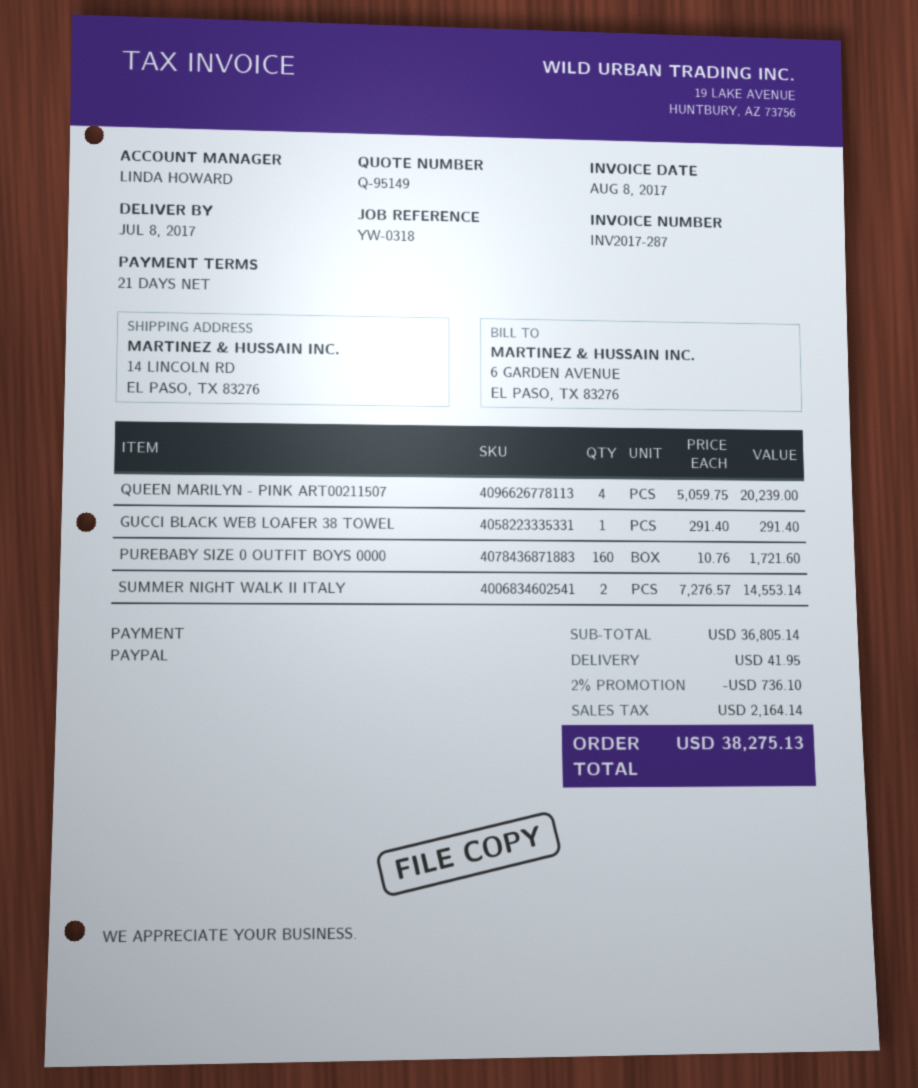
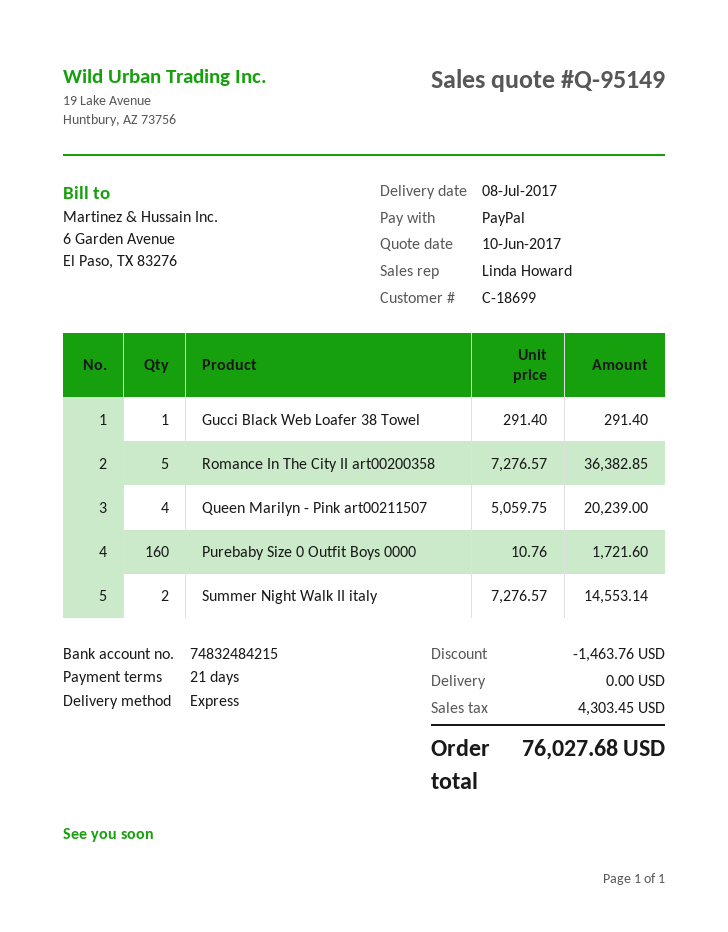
Romance In The City II art00200358: none -> 5 x 7276.57 = 36382.85
discount: 736.10 -> 1463.76
shipping: 41.95 -> 0.00
tax: 2164.14 -> 4303.45
total: 38275.13 -> 76027.68

